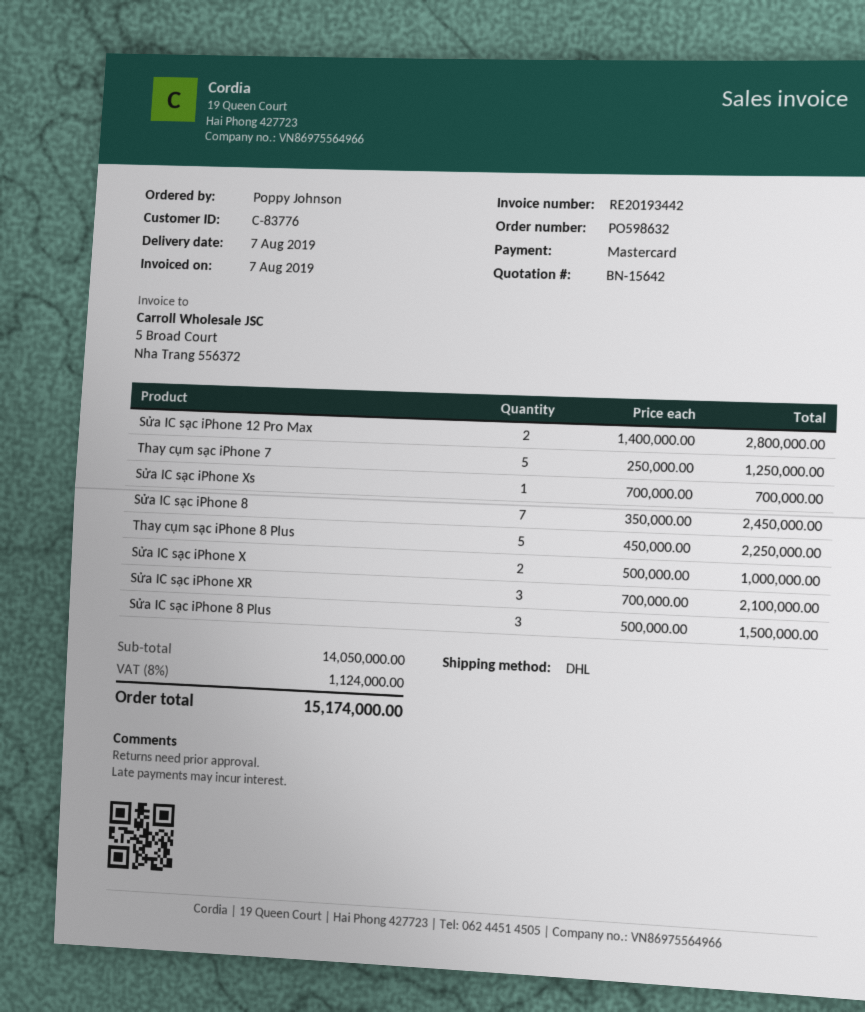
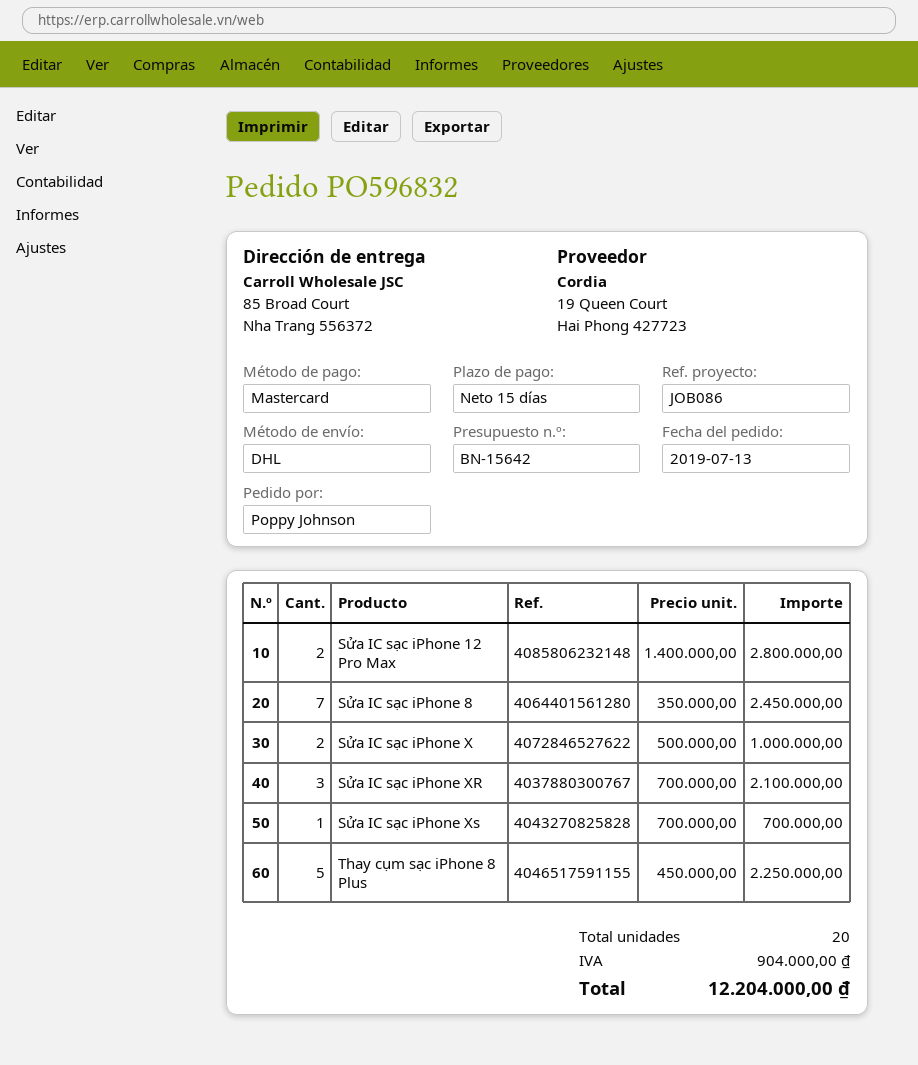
order number: PO598632 -> PO596832
Thay cụm sạc iPhone 7: 5 x 250000.00 = 1250000.00 -> none
Sửa IC sạc iPhone 8 Plus: 3 x 500000.00 = 1500000.00 -> none
tax: 1124000.00 -> 904000.00
total: 15174000.00 -> 12204000.00

